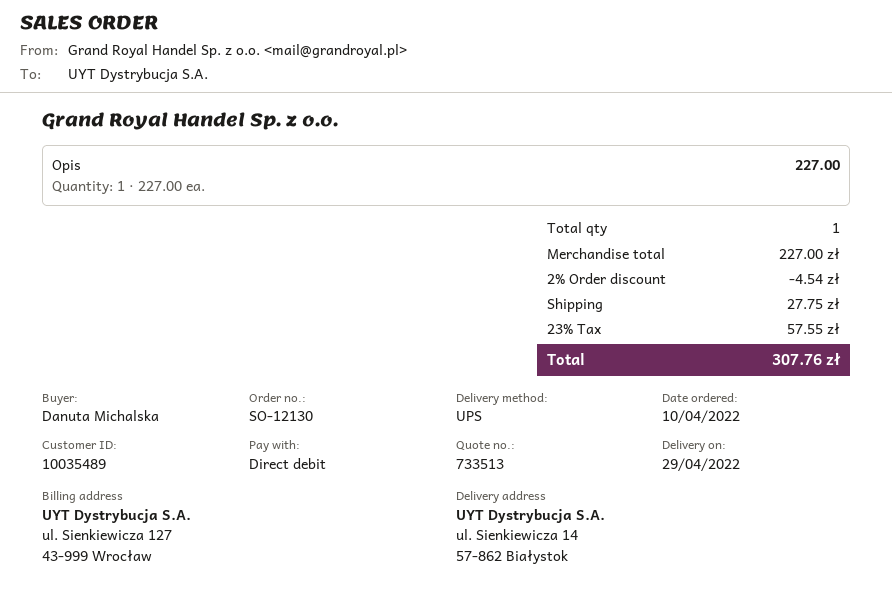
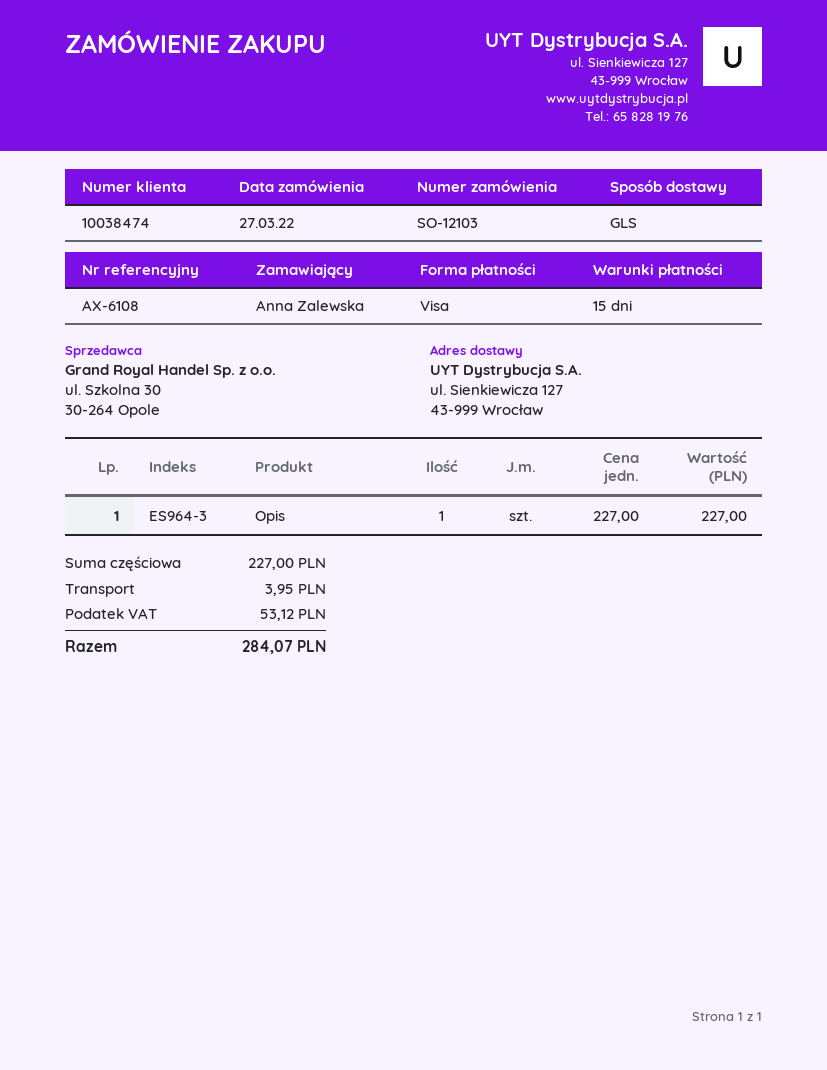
order number: SO-12130 -> SO-12103
order date: 2022-04-10 -> 2022-03-27
customer number: 10035489 -> 10038474
ordered by: Danuta Michalska -> Anna Zalewska
payment method: direct debit -> Visa
shipping method: UPS -> GLS
ship to: ul. Sienkiewicza 14, 57-862 Białystok -> ul. Sienkiewicza 127, 43-999 Wrocław
discount: 2% = 4.54 -> none
shipping: 27.75 -> 3.95
tax: 57.55 -> 53.12
total: 307.76 -> 284.07

